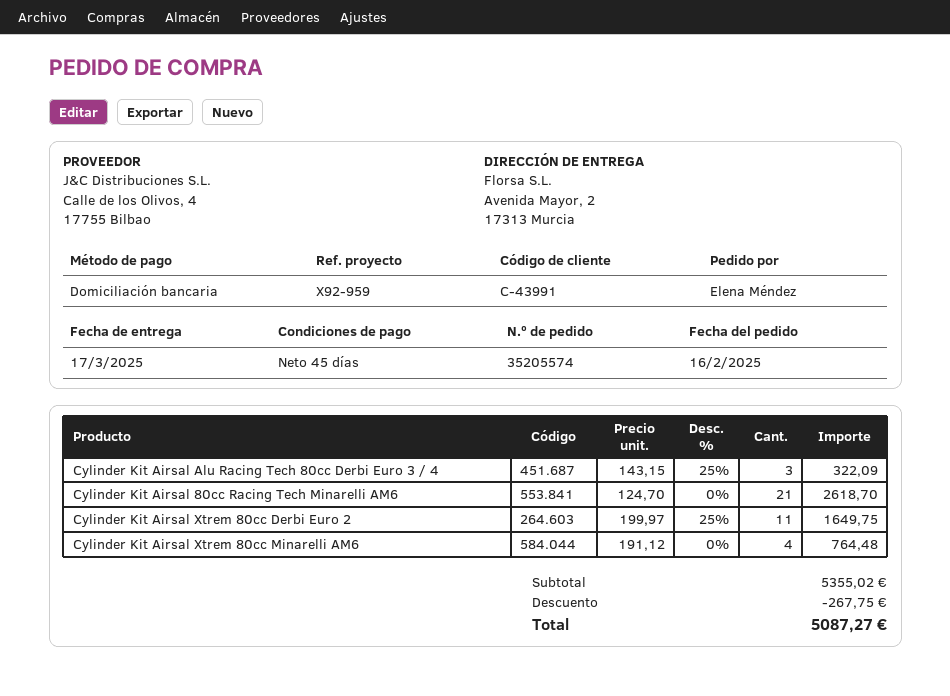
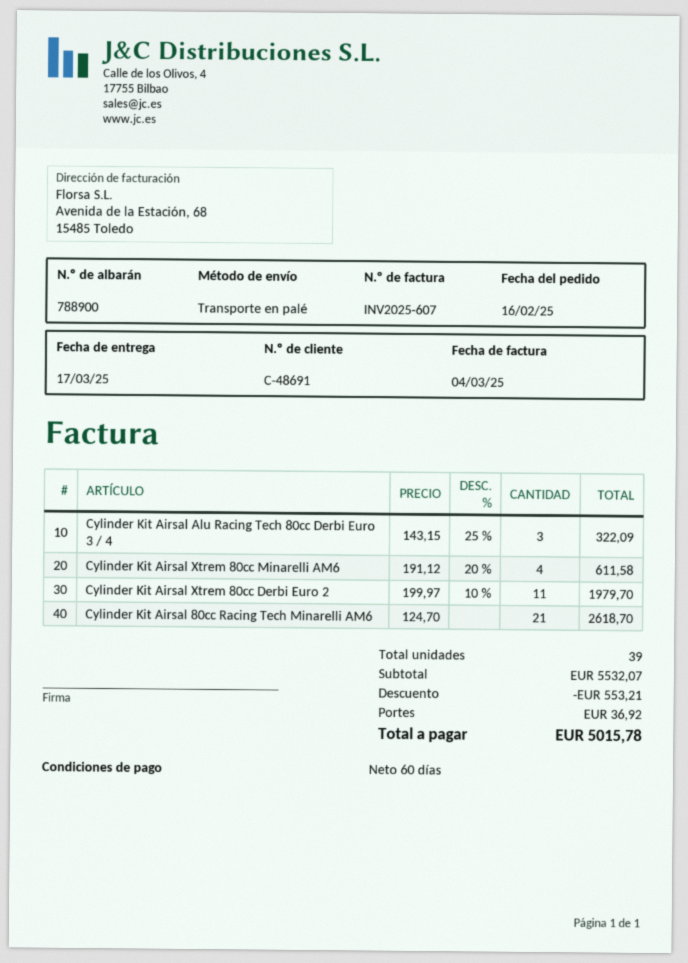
payment terms: 45 days -> 60 days
customer number: C-43991 -> C-48691
Cylinder Kit Airsal Xtrem 80cc Derbi Euro 2: 11 x 199.97 - 25% = 1649.75 -> 11 x 199.97 - 10% = 1979.70
Cylinder Kit Airsal Xtrem 80cc Minarelli AM6: 4 x 191.12 = 764.48 -> 4 x 191.12 - 20% = 611.58
subtotal: 5355.02 -> 5532.07
discount: 267.75 -> 553.21
shipping: none -> 36.92
total: 5087.27 -> 5015.78

